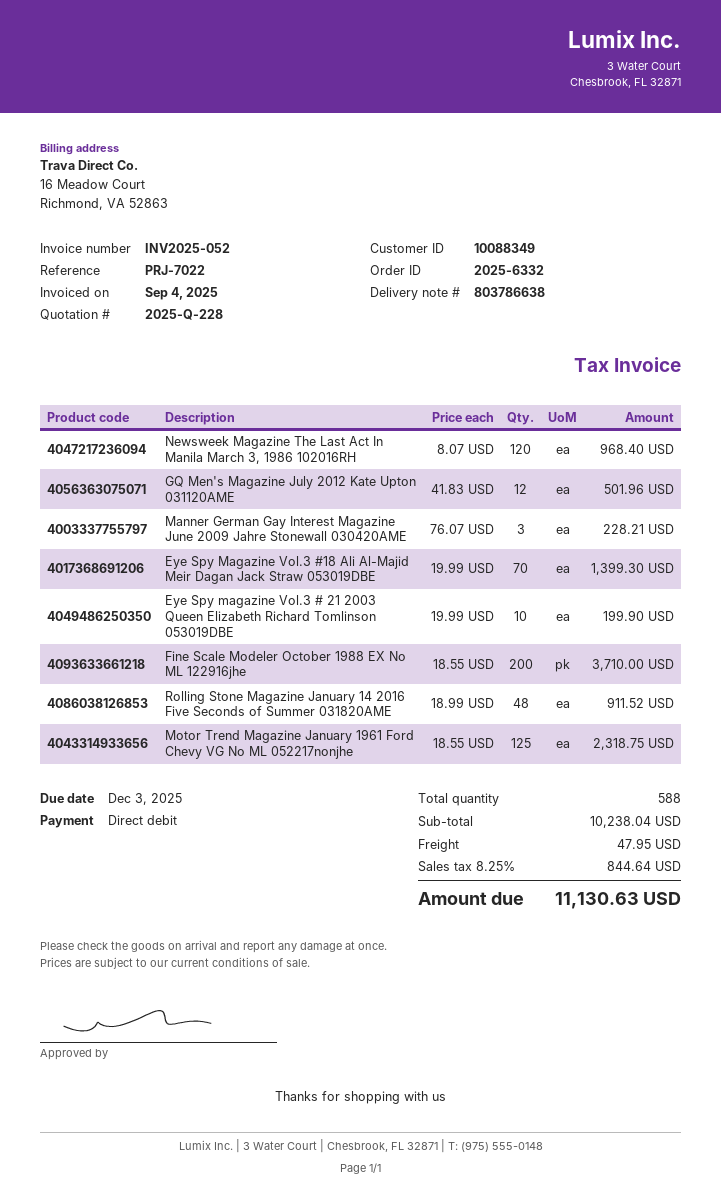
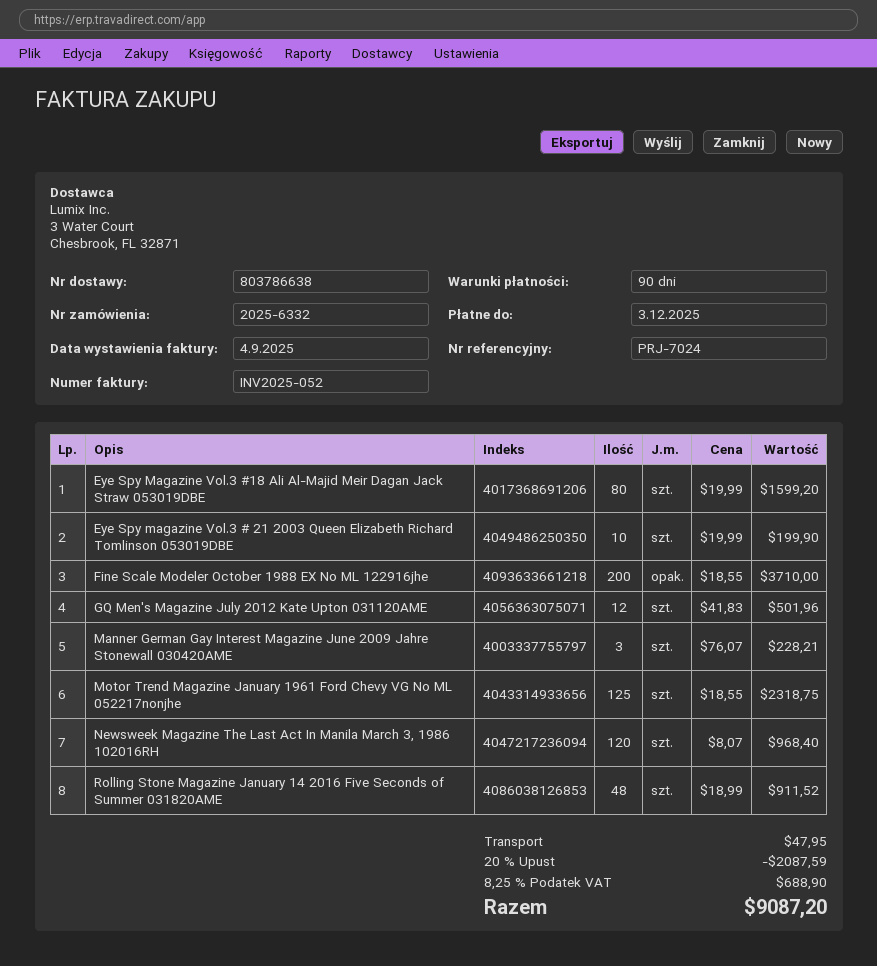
reference: PRJ-7022 -> PRJ-7024
Eye Spy Magazine Vol.3 #18 Ali Al-Majid Meir Dagan Jack Straw 053019DBE: 70 x 19.99 = 1399.30 -> 80 x 19.99 = 1599.20
discount: none -> 20% = 2087.59
tax: 8.25% = 844.64 -> 8.25% = 688.90
total: 11130.63 -> 9087.20

